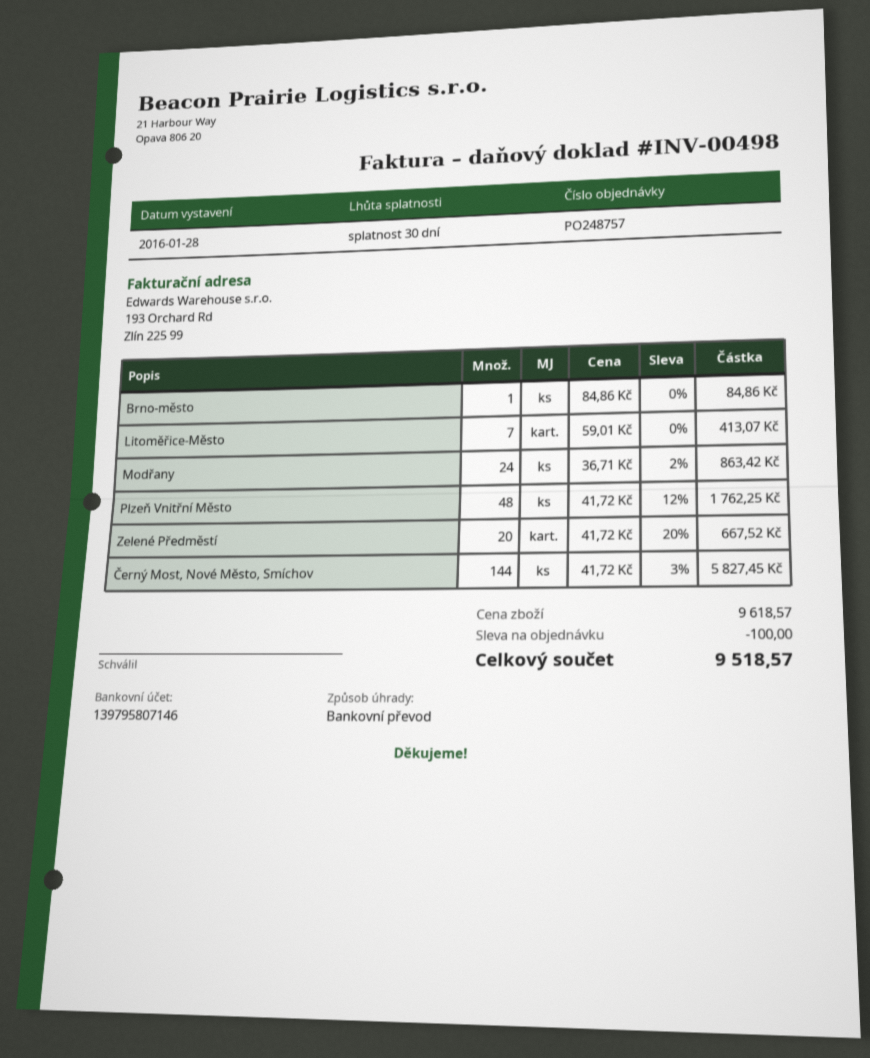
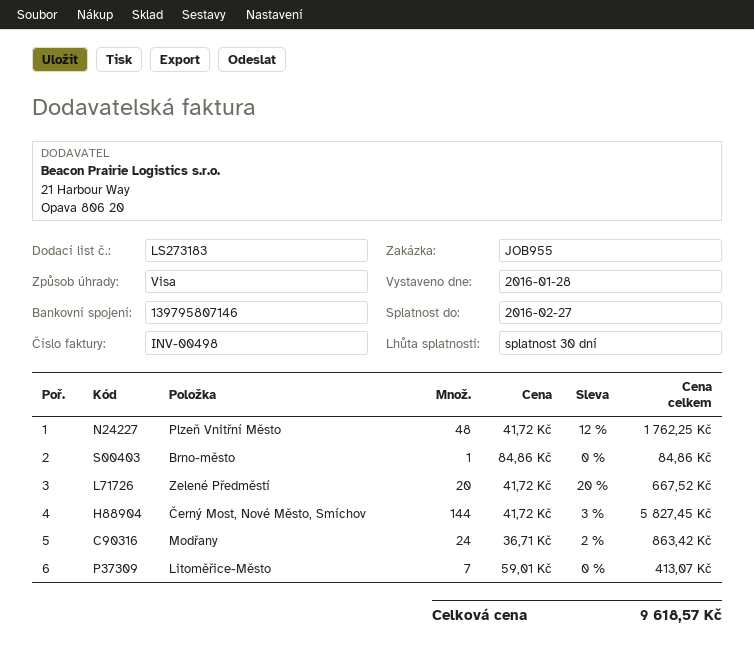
payment method: bank transfer -> Visa
discount: 100.00 -> none
total: 9518.57 -> 9618.57

